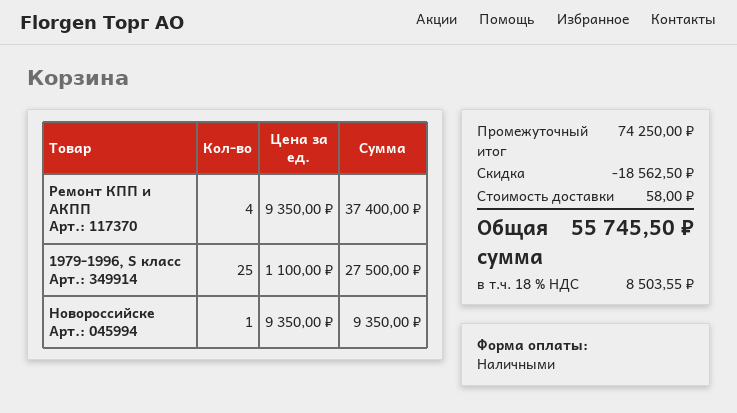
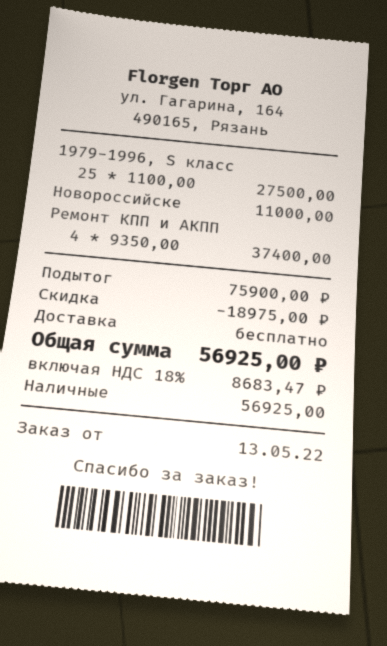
Новороссийске: 1 x 9350.00 = 9350.00 -> 1 x 11000.00 = 11000.00
subtotal: 74250.00 -> 75900.00
discount: 18562.50 -> 18975.00
shipping: 58.00 -> 0.00
tax: 18% = 8503.55 -> 18% = 8683.47
total: 55745.50 -> 56925.00

